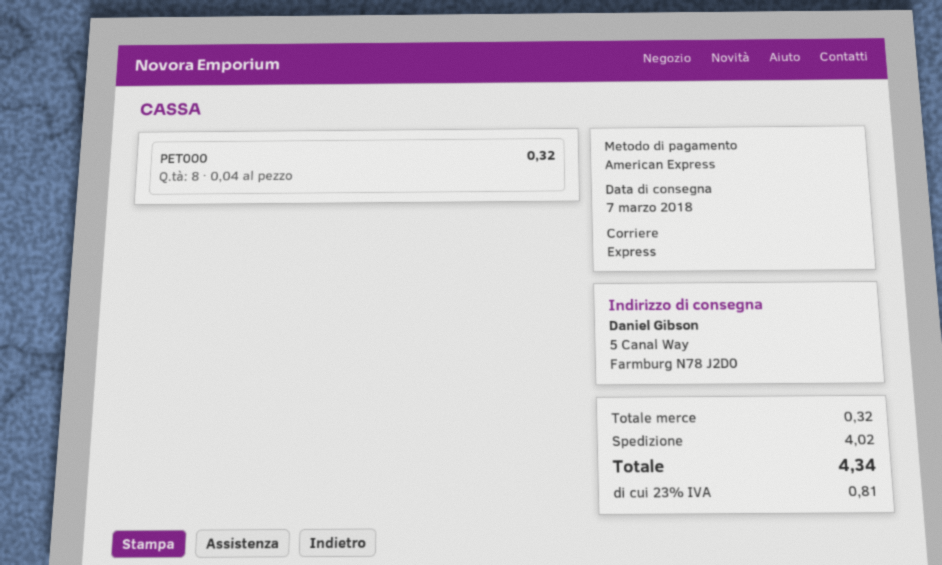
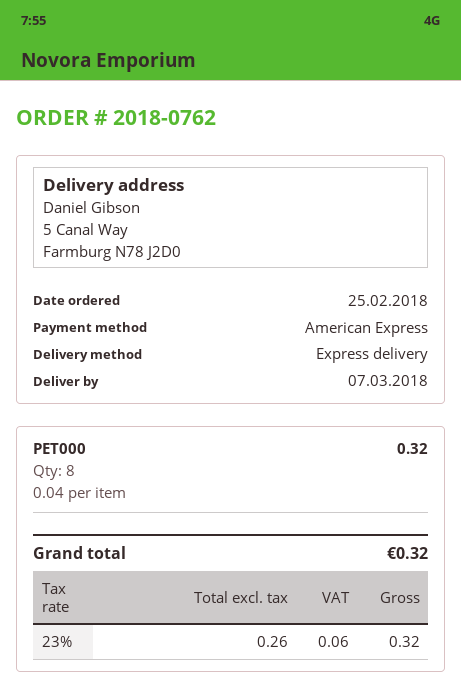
shipping: 4.02 -> none
tax: 23% = 0.81 -> 23% = 0.06
total: 4.34 -> 0.32

